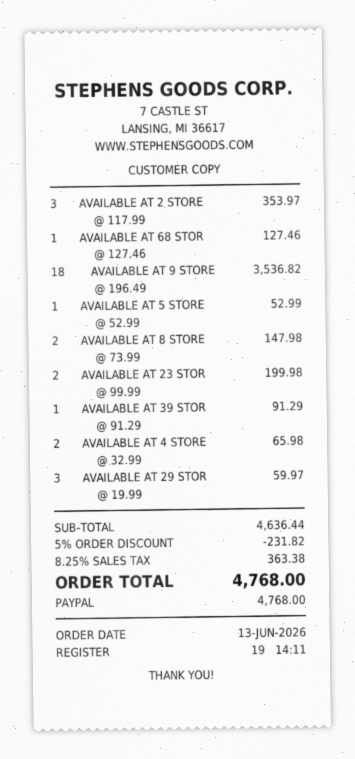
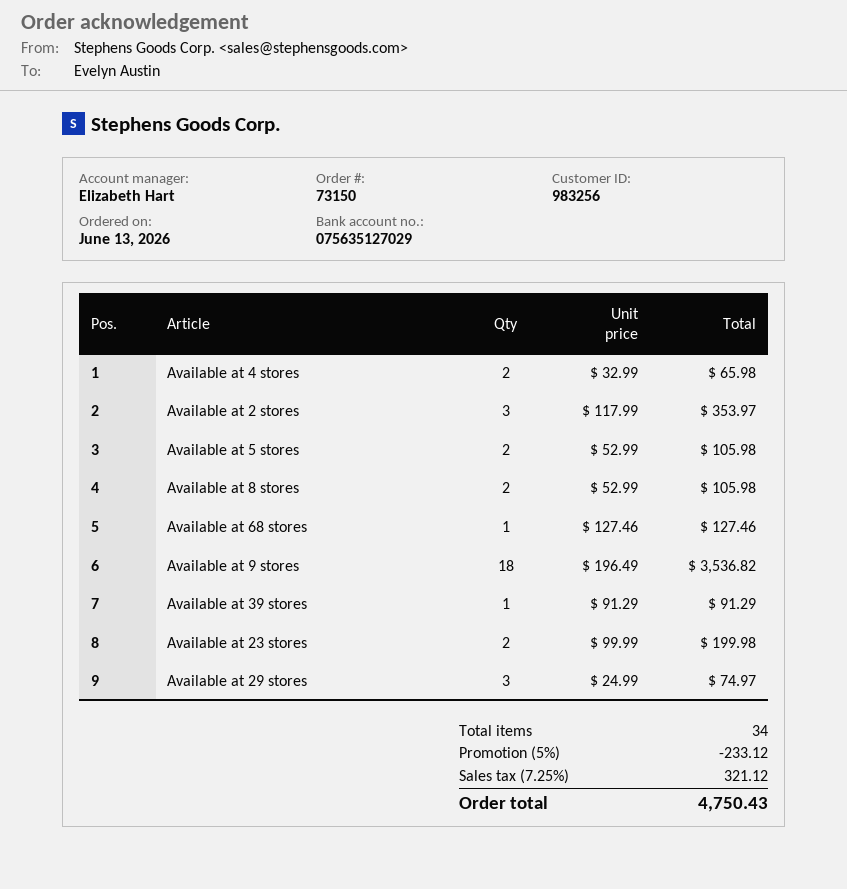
AVAILABLE AT 5 STORE: 1 x 52.99 = 52.99 -> 2 x 52.99 = 105.98
AVAILABLE AT 8 STORE: 2 x 73.99 = 147.98 -> 2 x 52.99 = 105.98
AVAILABLE AT 29 STOR: 3 x 19.99 = 59.97 -> 3 x 24.99 = 74.97
discount: 5% = 231.82 -> 5% = 233.12
tax: 8.25% = 363.38 -> 7.25% = 321.12
total: 4768.00 -> 4750.43

